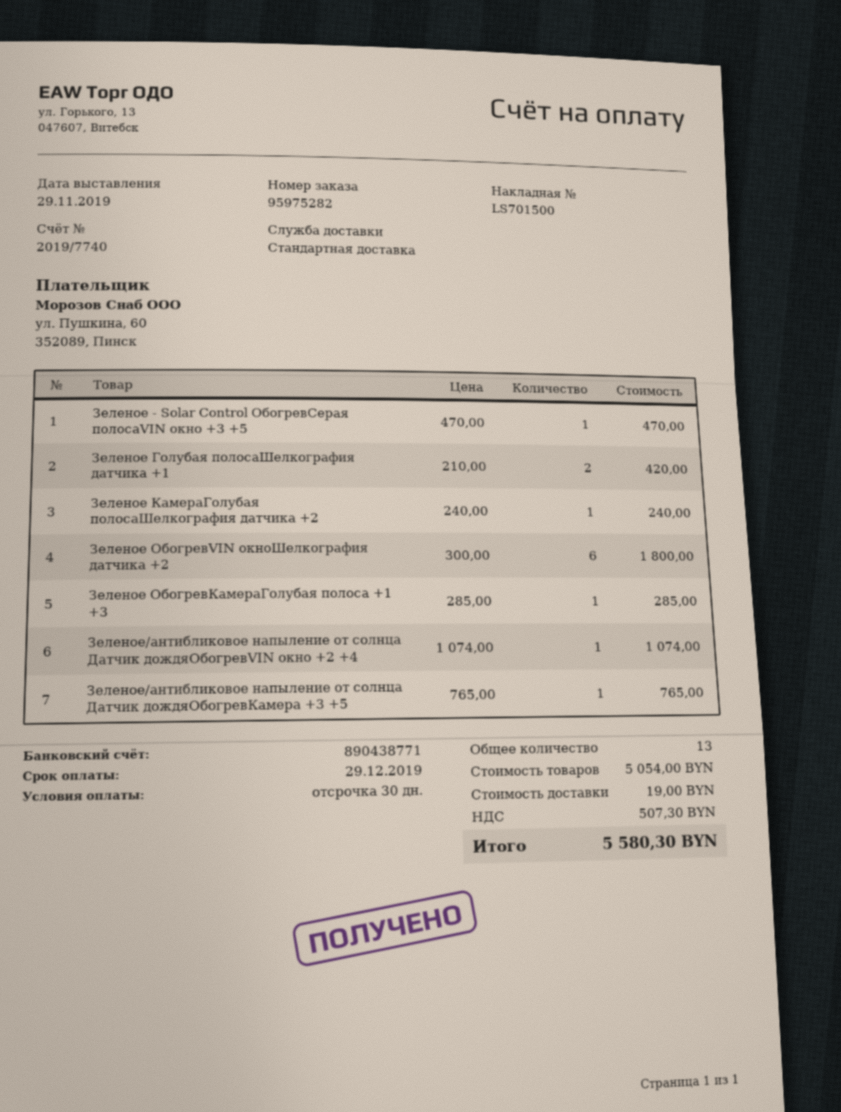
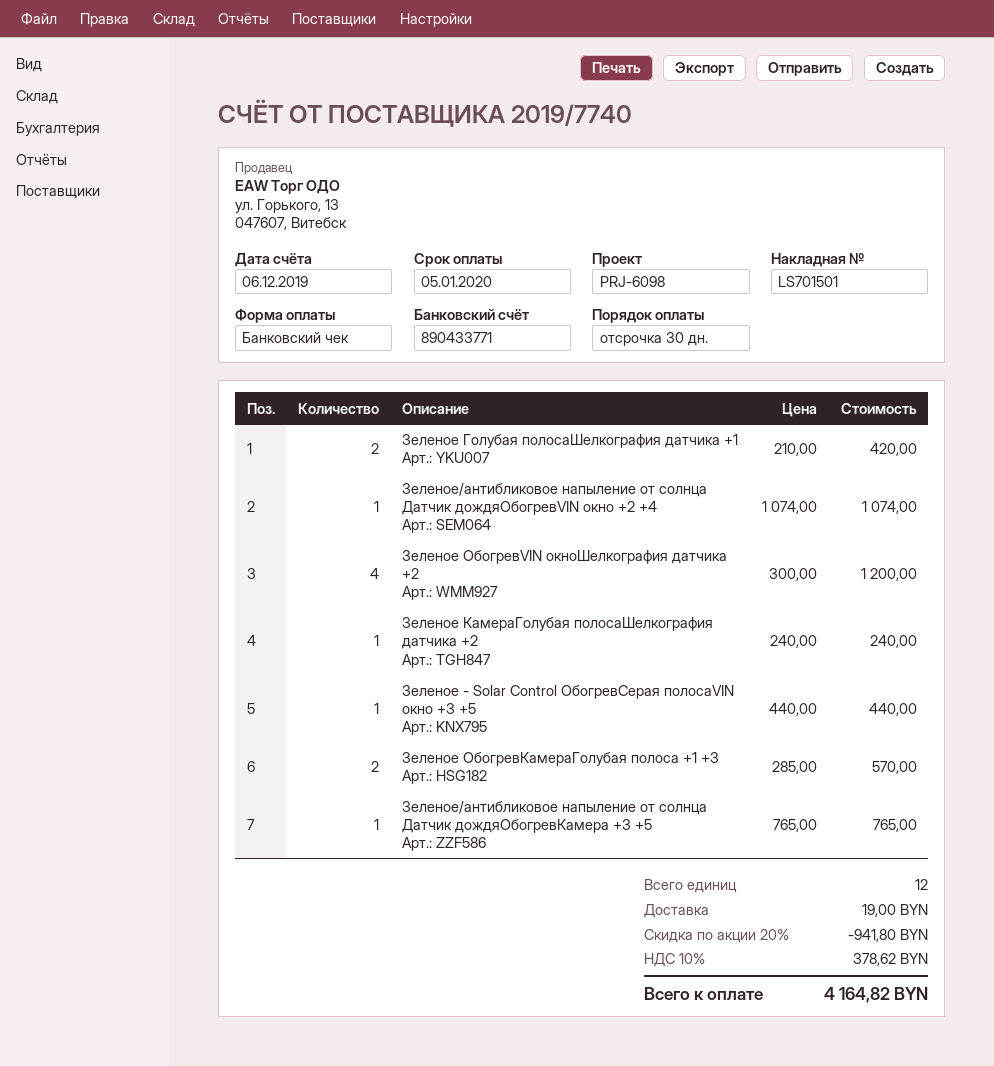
delivery note number: LS701500 -> LS701501
invoice date: 2019-11-29 -> 2019-12-06
due date: 2019-12-29 -> 2020-01-05
bank account: 890438771 -> 890433771
Зеленое - Solar Control ОбогревСерая полосаVIN окно +3 +5: 1 x 470.00 = 470.00 -> 1 x 440.00 = 440.00
Зеленое ОбогревVIN окноШелкография датчика +2: 6 x 300.00 = 1800.00 -> 4 x 300.00 = 1200.00
Зеленое ОбогревКамераГолубая полоса +1 +3: 1 x 285.00 = 285.00 -> 2 x 285.00 = 570.00
total quantity: 13 -> 12
discount: none -> 20% = 941.80
tax: 507.30 -> 378.62
total: 5580.30 -> 4164.82

